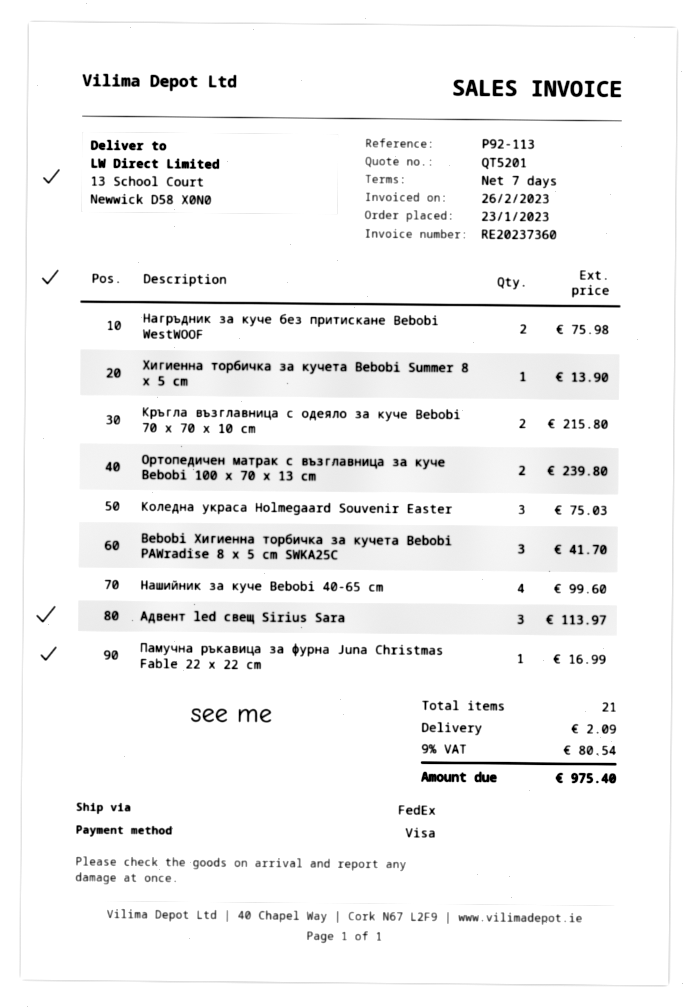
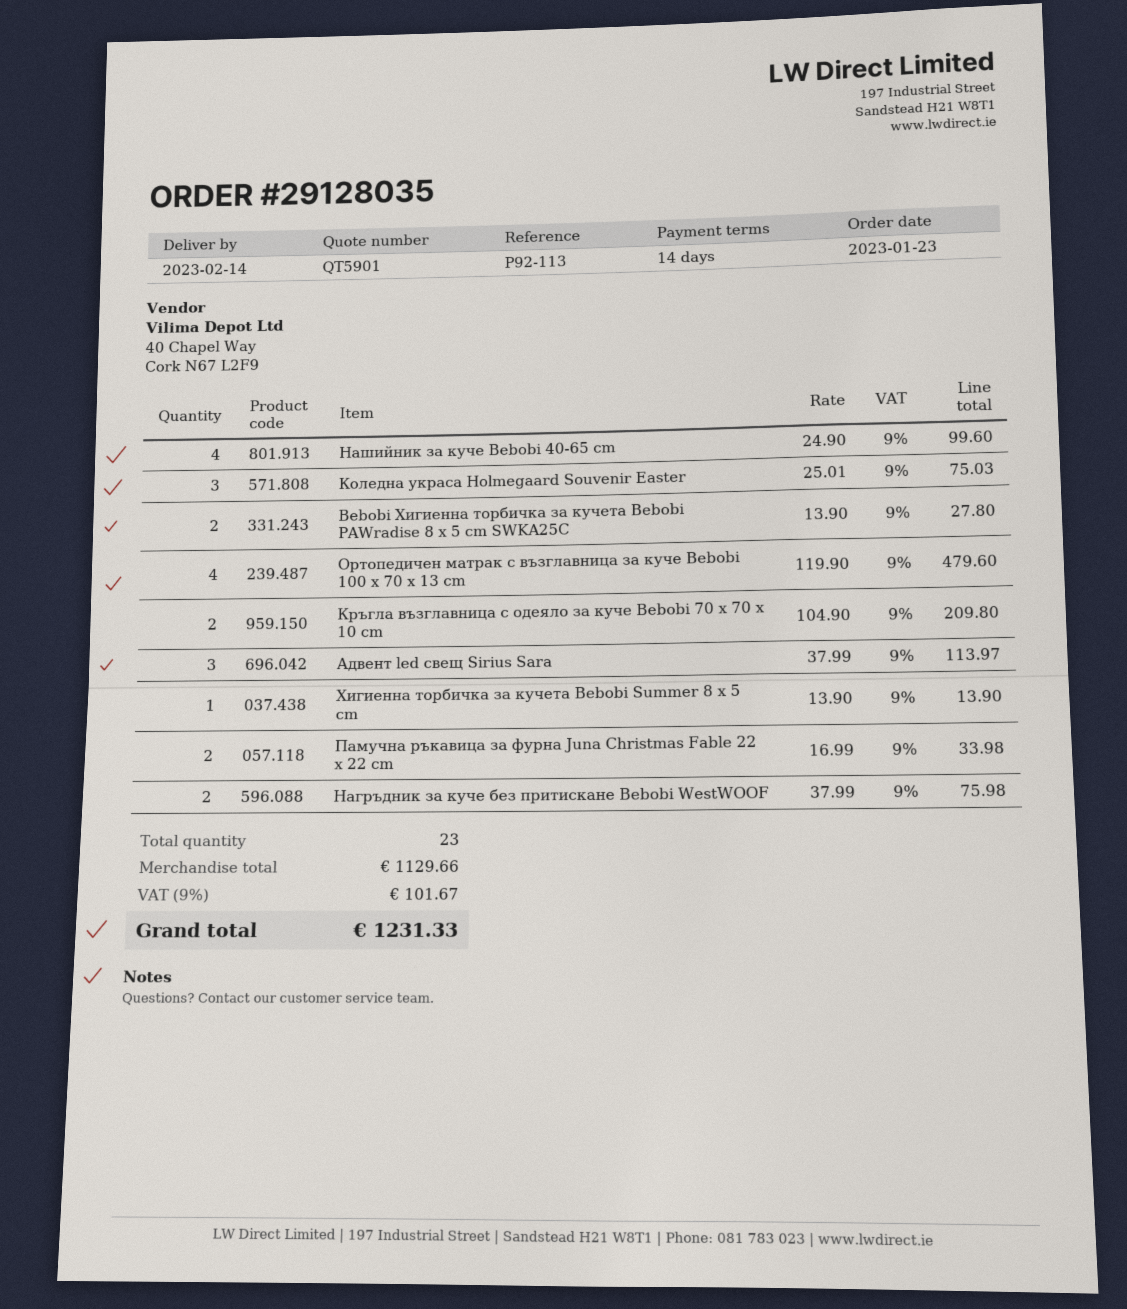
quote number: QT5201 -> QT5901
payment terms: 7 days -> 14 days
Кръгла възглавница с одеяло за куче Bebobi 70 x 70 x 10 cm: 2 for 215.80 -> 2 for 209.80
Ортопедичен матрак с възглавница за куче Bebobi 100 x 70 x 13 cm: 2 for 239.80 -> 4 for 479.60
Bebobi Хигиенна торбичка за кучета Bebobi PAWradise 8 x 5 cm SWKA25C: 3 for 41.70 -> 2 for 27.80
Памучна ръкавица за фурна Juna Christmas Fable 22 x 22 cm: 1 for 16.99 -> 2 for 33.98
total quantity: 21 -> 23
shipping: 2.09 -> none
tax: 9% = 80.54 -> 9% = 101.67
total: 975.40 -> 1231.33

